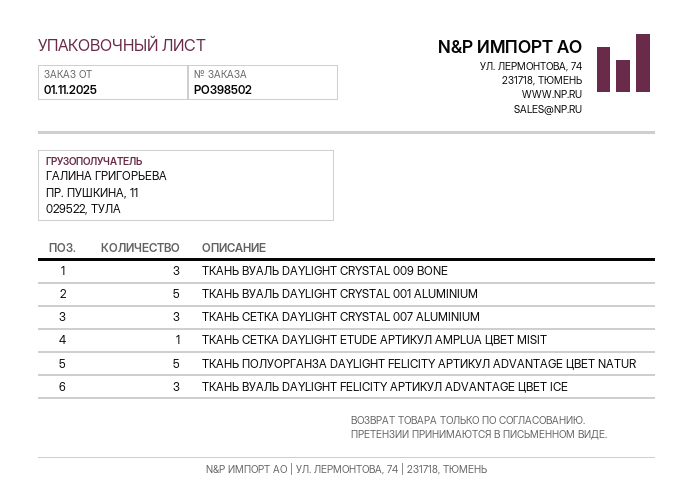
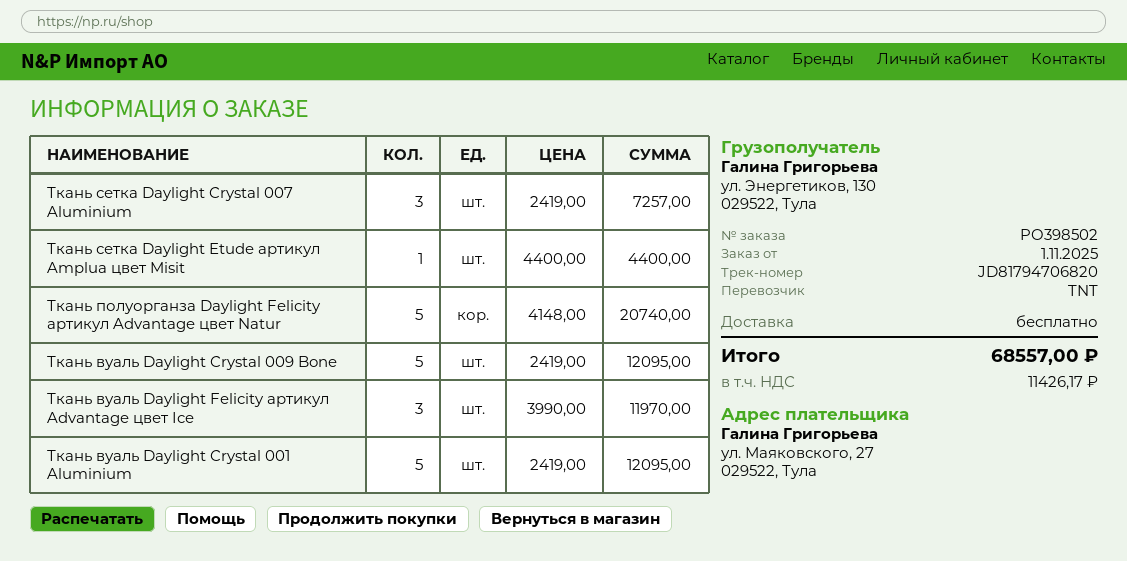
ship to: ПР. ПУШКИНА, 11, 029522, ТУЛА -> ул. Энергетиков, 130, 029522, Тула
ТКАНЬ ВУАЛЬ DAYLIGHT CRYSTAL 009 BONE: 3 -> 5

